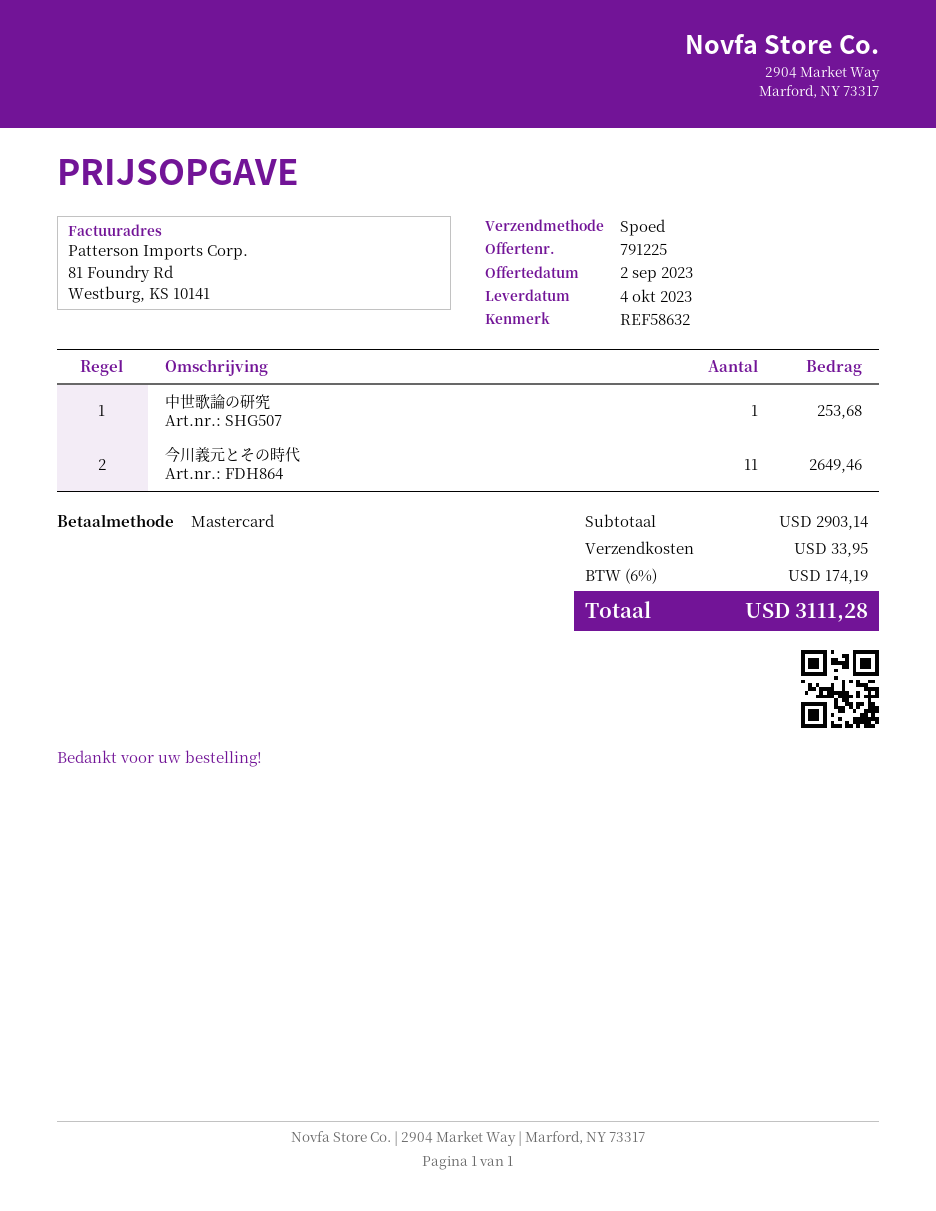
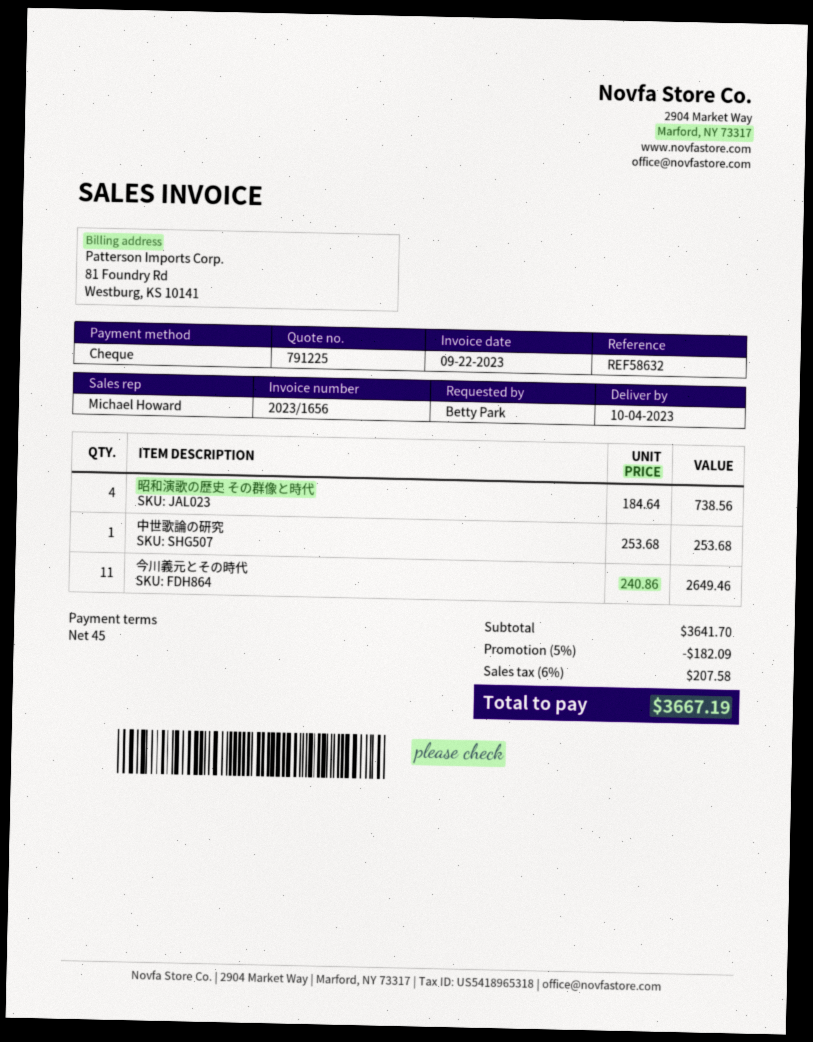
payment method: Mastercard -> cheque
昭和演歌の歴史 その群像と時代: none -> 4 for 738.56
subtotal: 2903.14 -> 3641.70
discount: none -> 5% = 182.09
shipping: 33.95 -> none
tax: 6% = 174.19 -> 6% = 207.58
total: 3111.28 -> 3667.19

